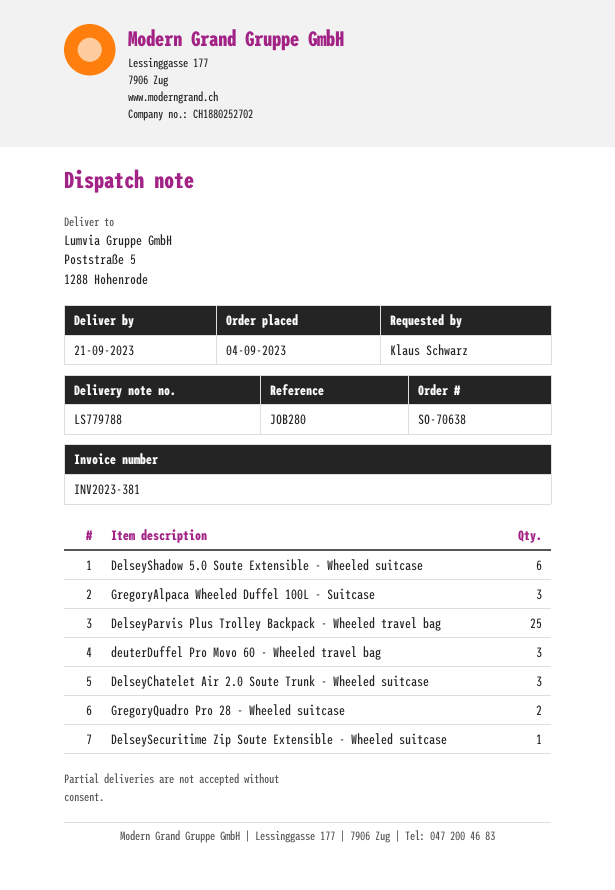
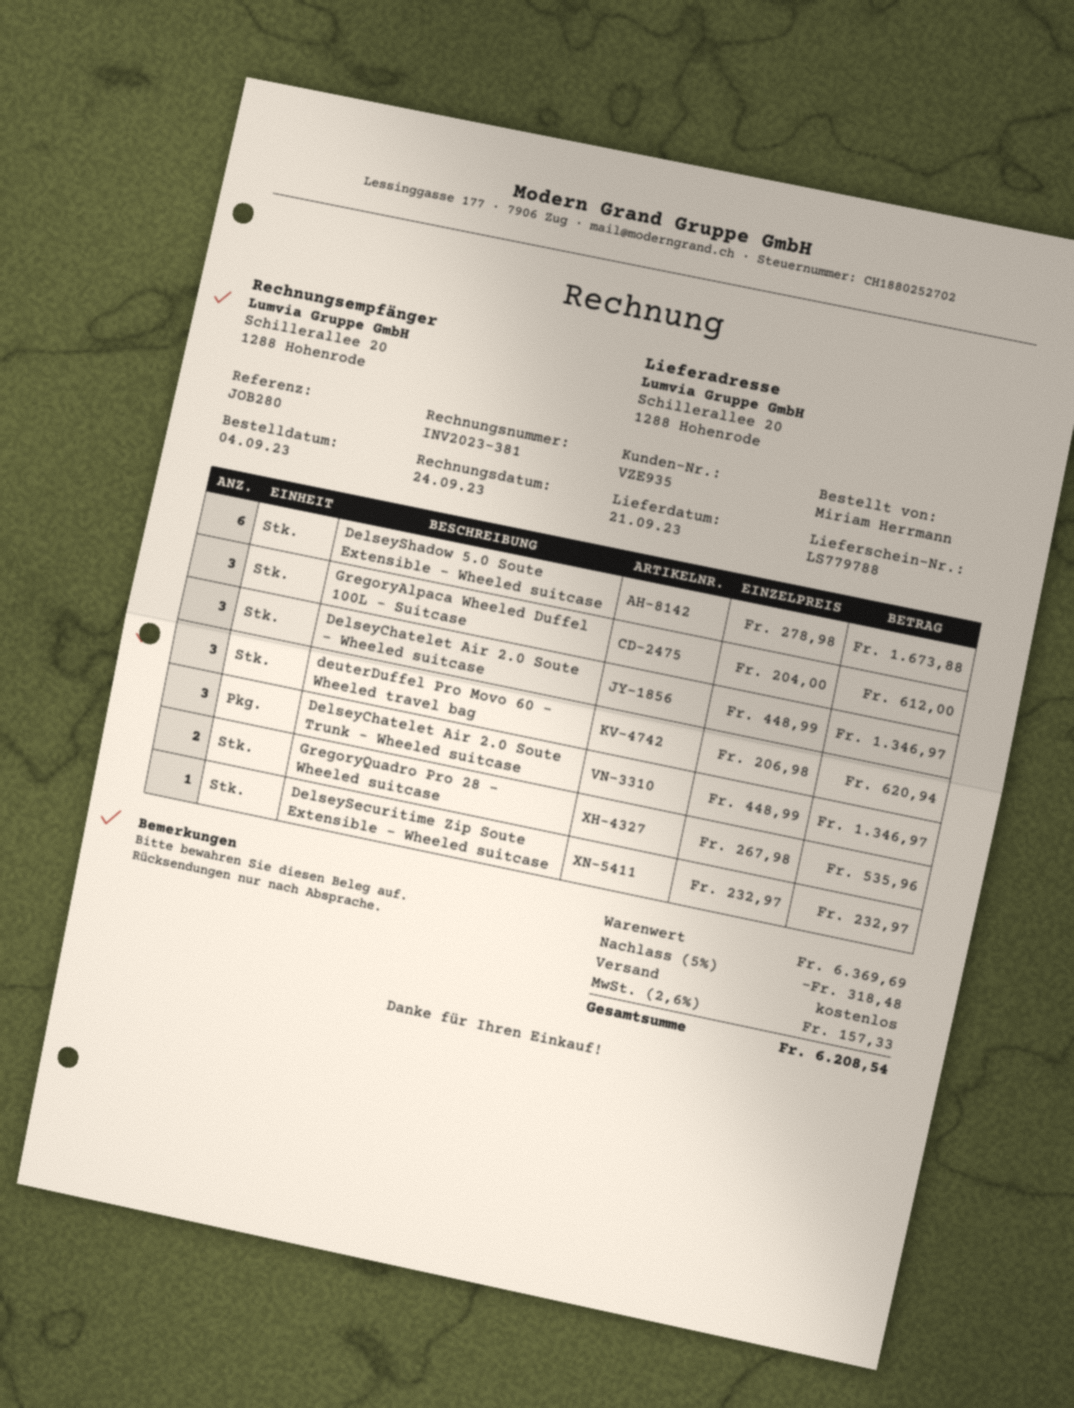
ordered by: Klaus Schwarz -> Miriam Herrmann
ship to: Poststraße 5, 1288 Hohenrode -> Schillerallee 20, 1288 Hohenrode
DelseyParvis Plus Trolley Backpack - Wheeled travel bag: 25 -> none
DelseyChatelet Air 2.0 Soute - Wheeled suitcase: none -> 3

